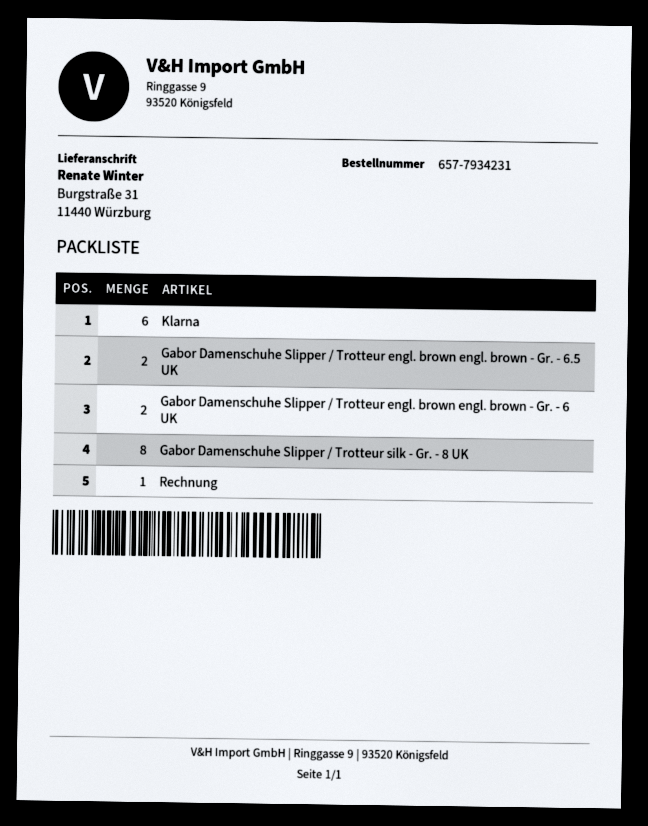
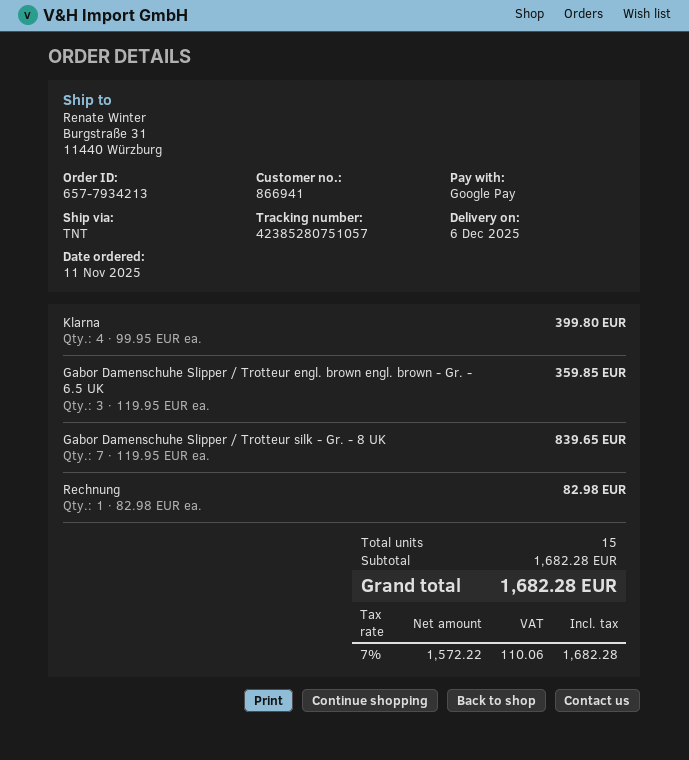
order number: 657-7934231 -> 657-7934213
Klarna: 6 -> 4
Gabor Damenschuhe Slipper / Trotteur engl. brown engl. brown - Gr. - 6.5 UK: 2 -> 3
Gabor Damenschuhe Slipper / Trotteur engl. brown engl. brown - Gr. - 6 UK: 2 -> none
Gabor Damenschuhe Slipper / Trotteur silk - Gr. - 8 UK: 8 -> 7

